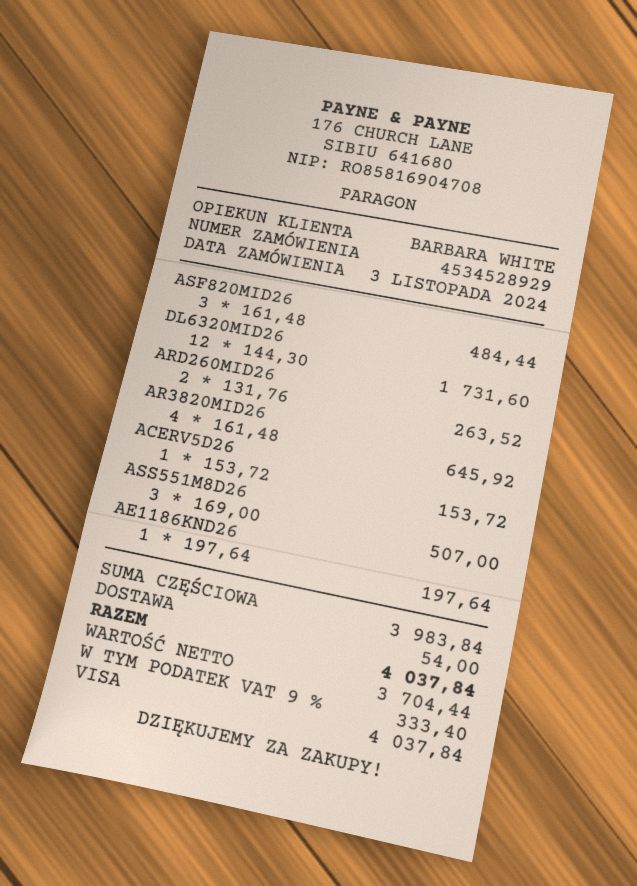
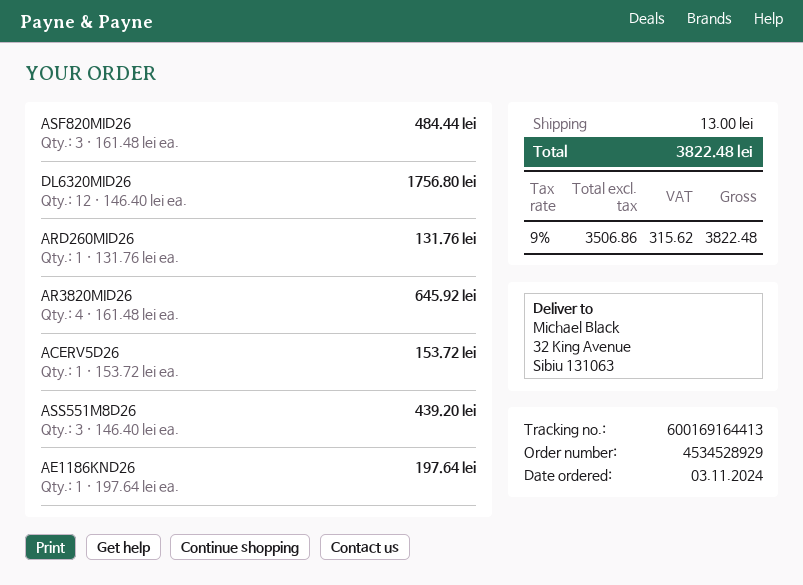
DL6320MID26: 12 x 144.30 = 1731.60 -> 12 x 146.40 = 1756.80
ARD260MID26: 2 x 131.76 = 263.52 -> 1 x 131.76 = 131.76
ASS551M8D26: 3 x 169.00 = 507.00 -> 3 x 146.40 = 439.20
shipping: 54.00 -> 13.00
net: 3704.44 -> 3506.86
tax: 9% = 333.40 -> 9% = 315.62
total: 4037.84 -> 3822.48

